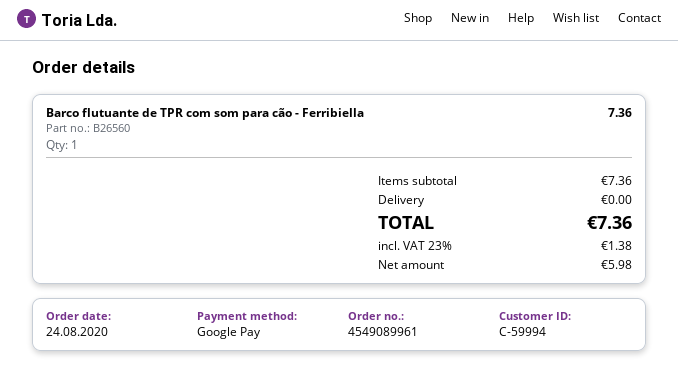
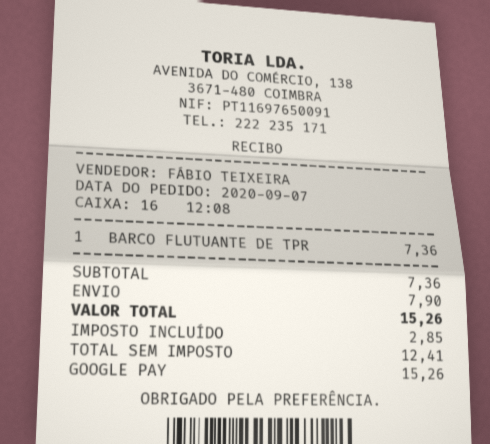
order date: 2020-08-24 -> 2020-09-07
shipping: 0.00 -> 7.90
net: 5.98 -> 12.41
tax: 1.38 -> 2.85
total: 7.36 -> 15.26

